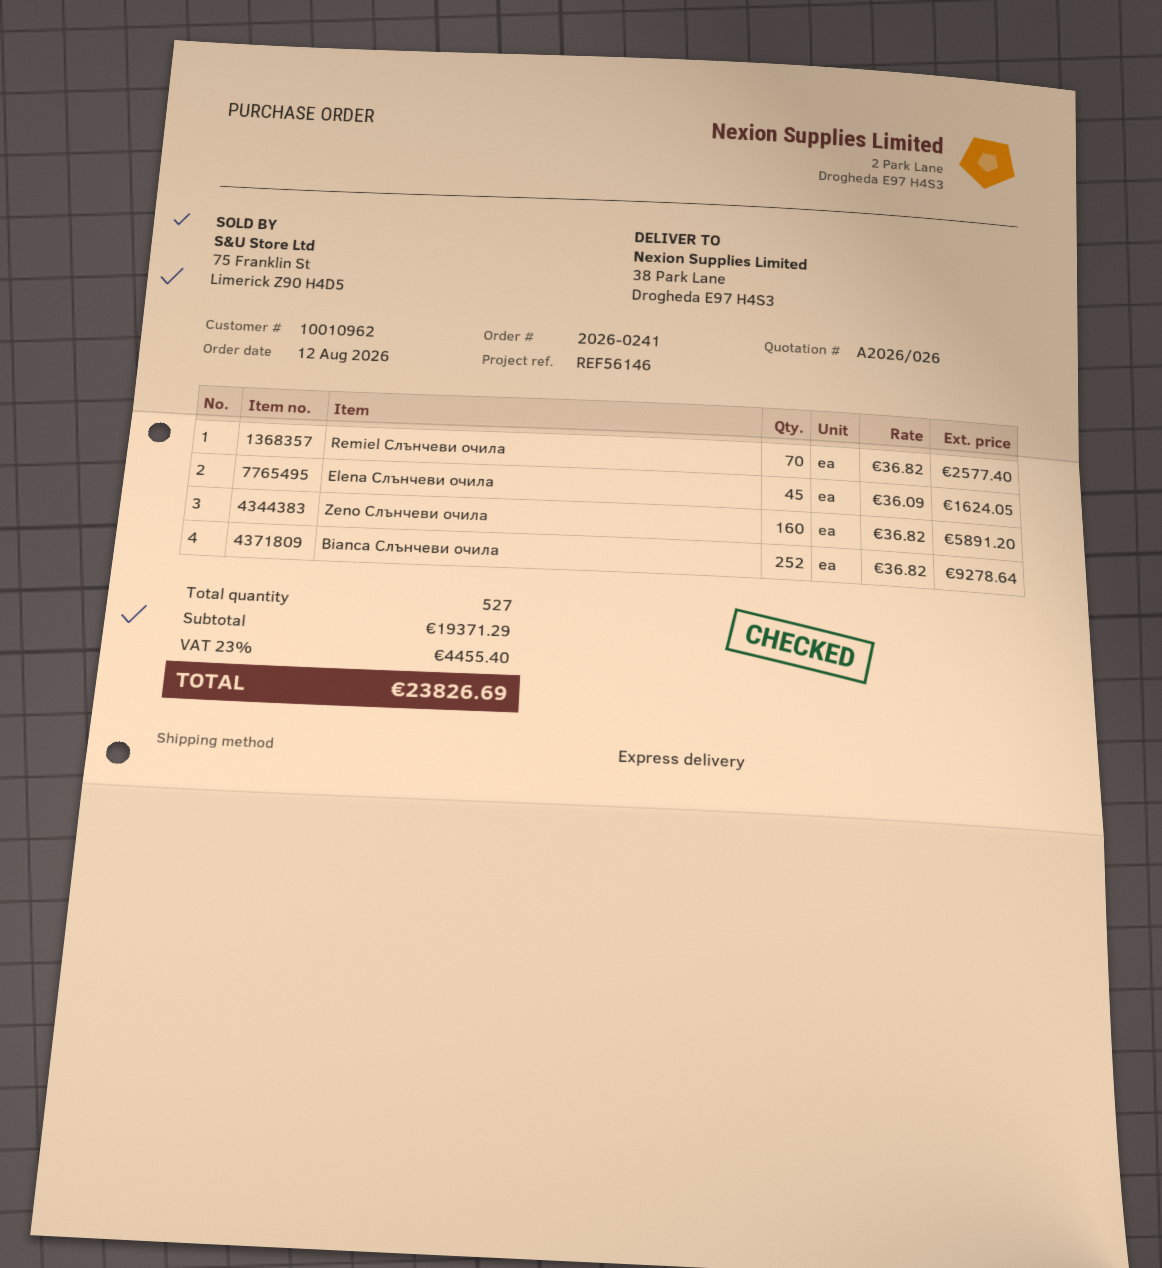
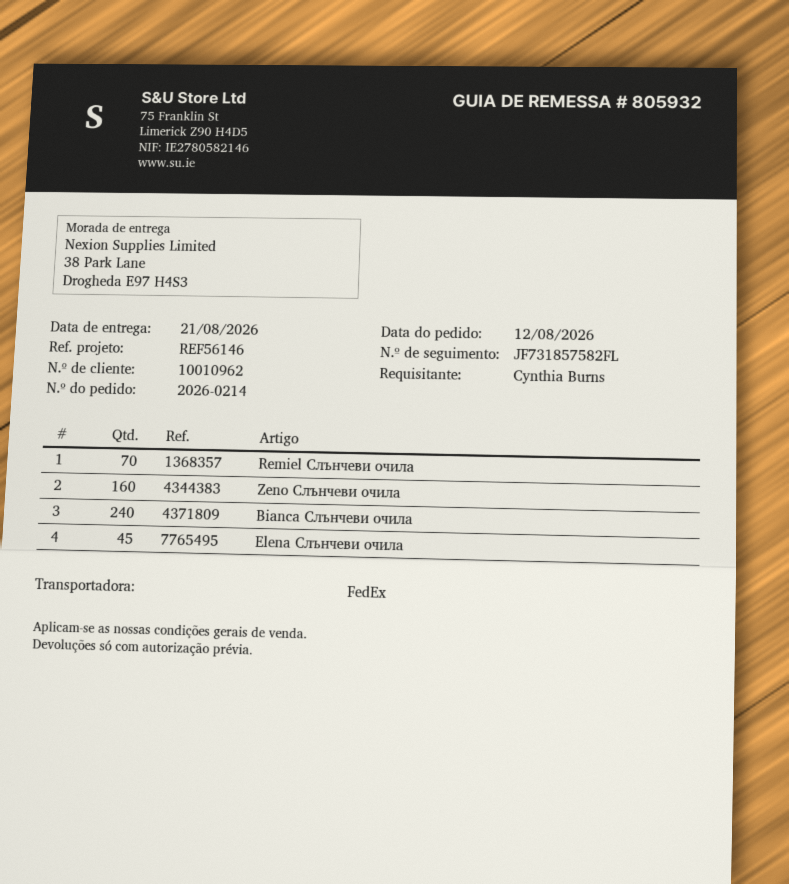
order number: 2026-0241 -> 2026-0214
shipping method: express -> FedEx
Bianca Слънчеви очила: 252 -> 240

